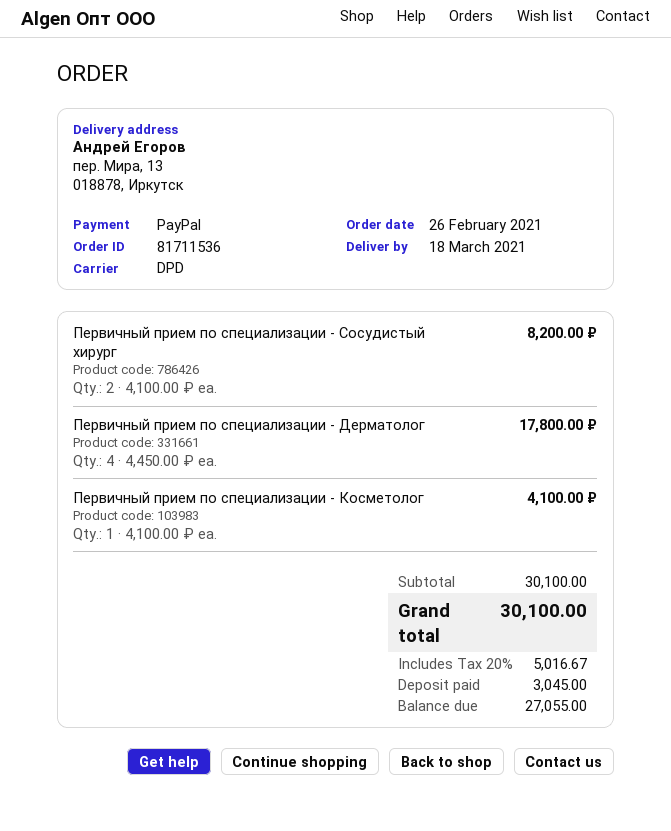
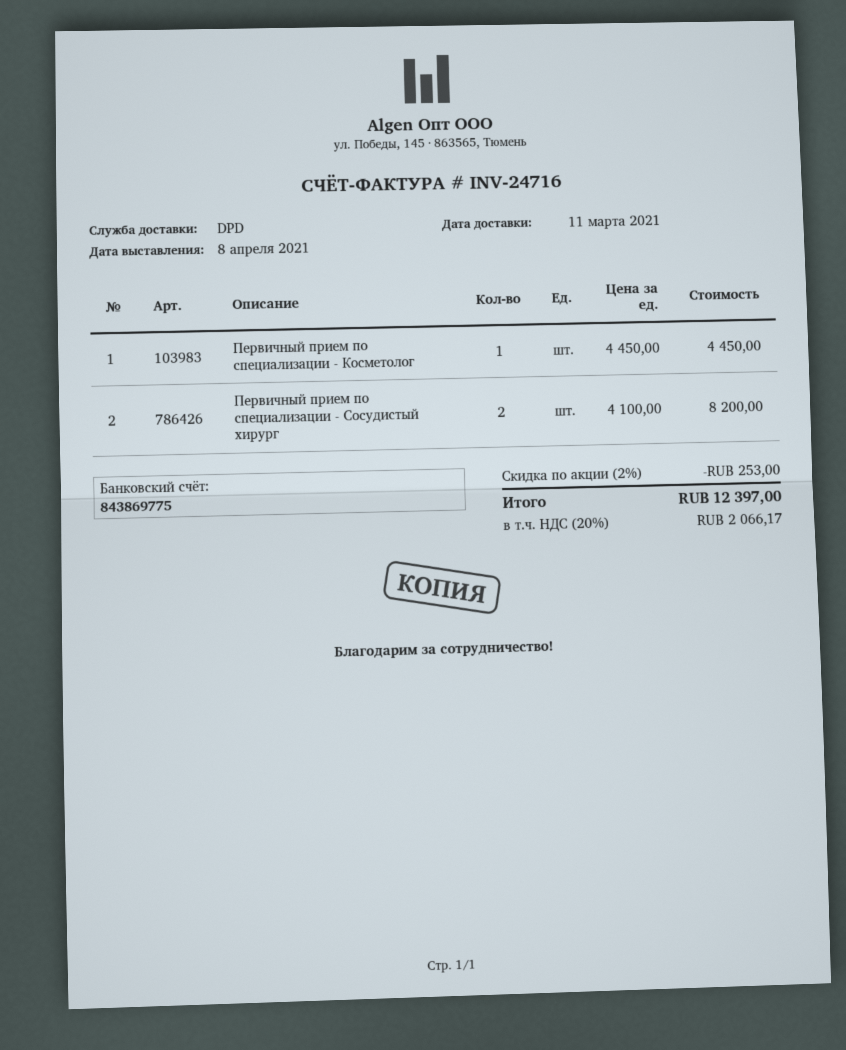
delivery date: 2021-03-18 -> 2021-03-11
Первичный прием по специализации - Дерматолог: 4 x 4450.00 = 17800.00 -> none
Первичный прием по специализации - Косметолог: 1 x 4100.00 = 4100.00 -> 1 x 4450.00 = 4450.00
discount: none -> 2% = 253.00
tax: 20% = 5016.67 -> 20% = 2066.17
total: 30100.00 -> 12397.00

